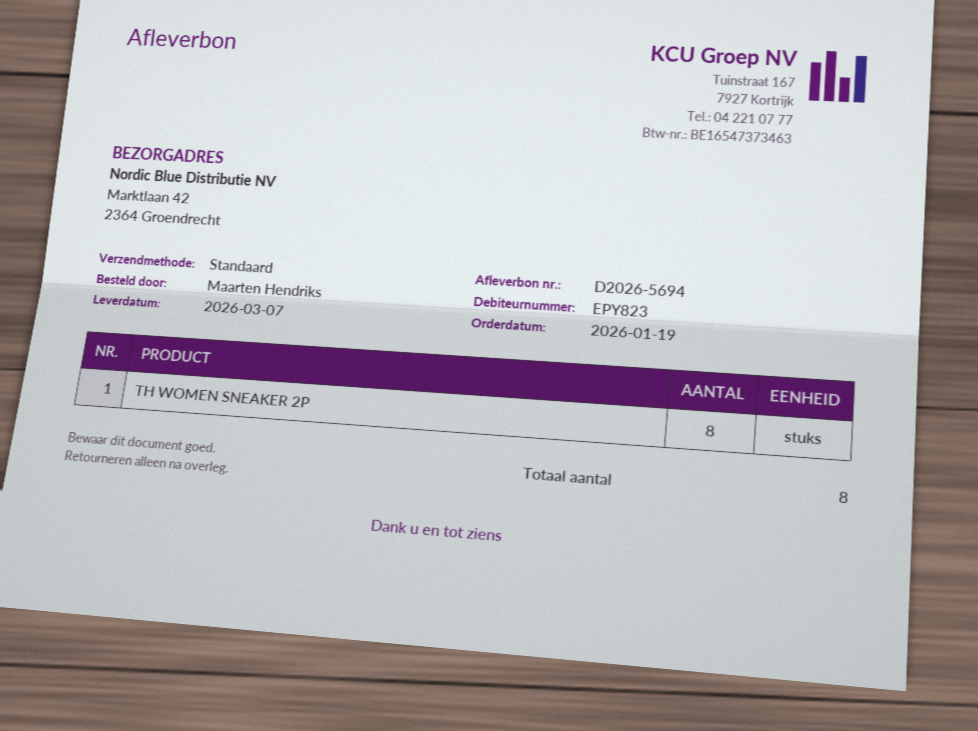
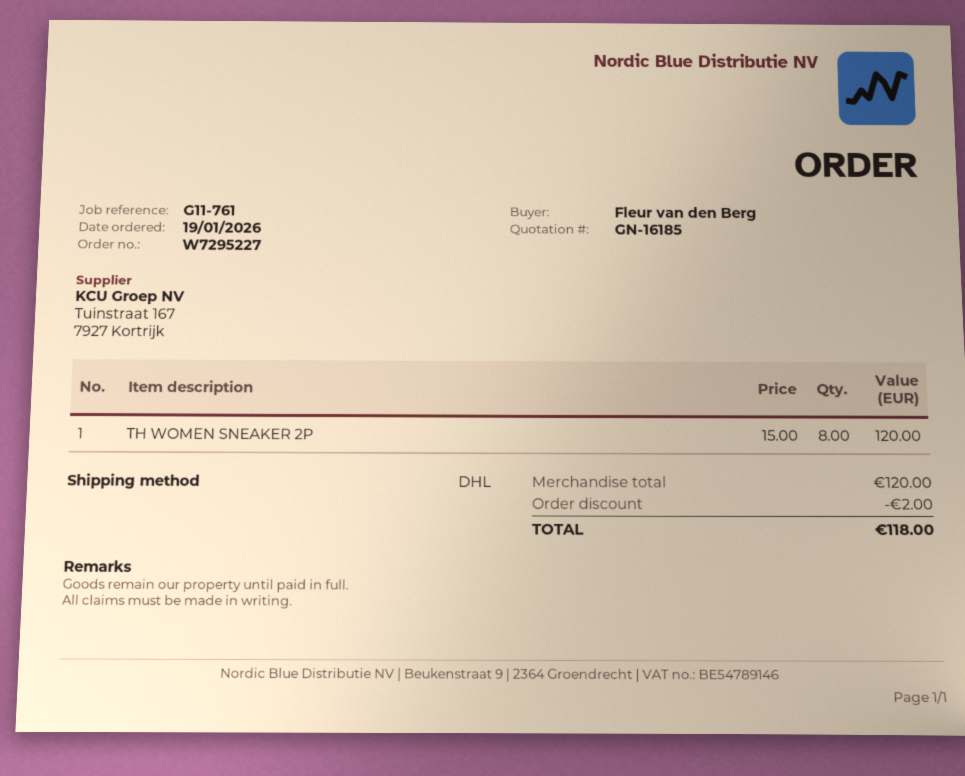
ordered by: Maarten Hendriks -> Fleur van den Berg
shipping method: standard -> DHL

